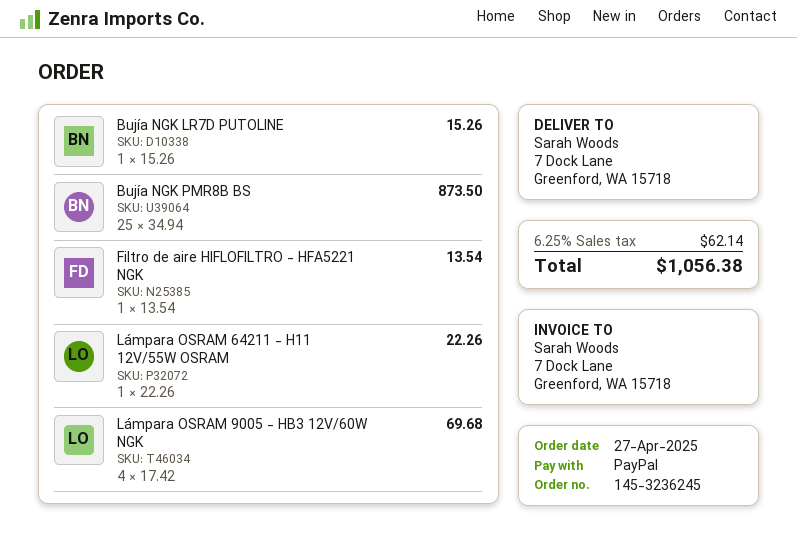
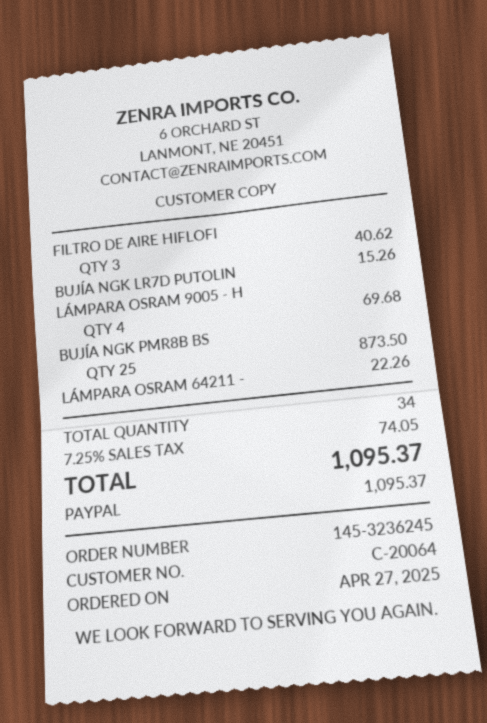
Filtro de aire HIFLOFILTRO - HFA5221 NGK: 1 for 13.54 -> 3 for 40.62
tax: 6.25% = 62.14 -> 7.25% = 74.05
total: 1056.38 -> 1095.37

